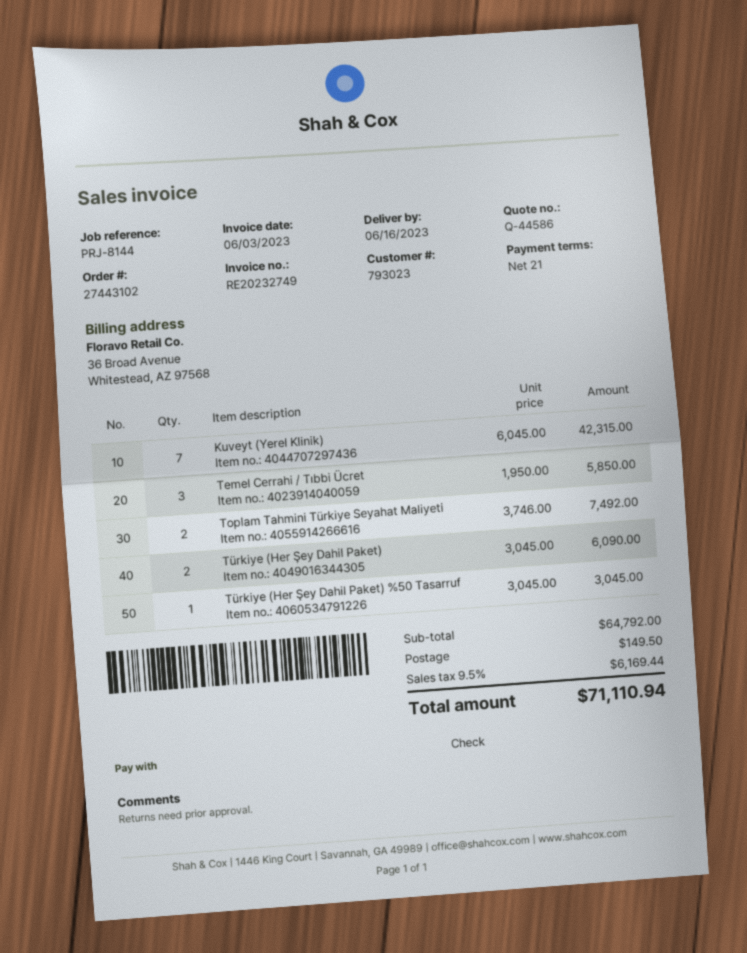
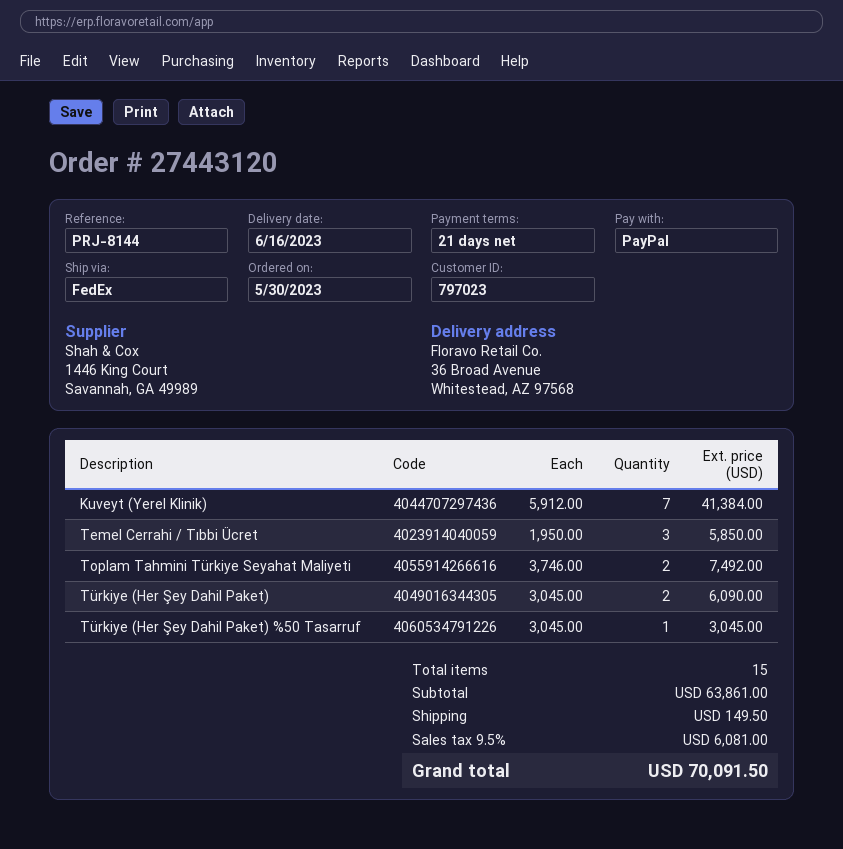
order number: 27443102 -> 27443120
customer number: 793023 -> 797023
payment method: cheque -> PayPal
Kuveyt (Yerel Klinik): 7 x 6045.00 = 42315.00 -> 7 x 5912.00 = 41384.00
subtotal: 64792.00 -> 63861.00
tax: 9.5% = 6169.44 -> 9.5% = 6081.00
total: 71110.94 -> 70091.50

